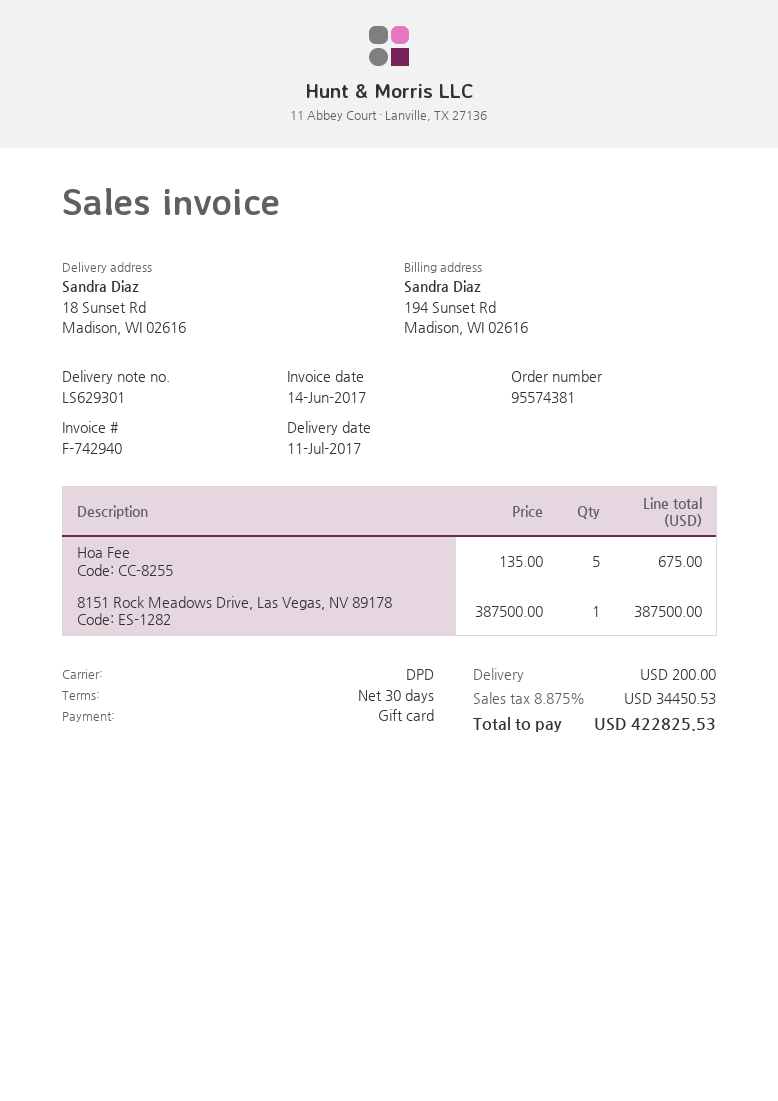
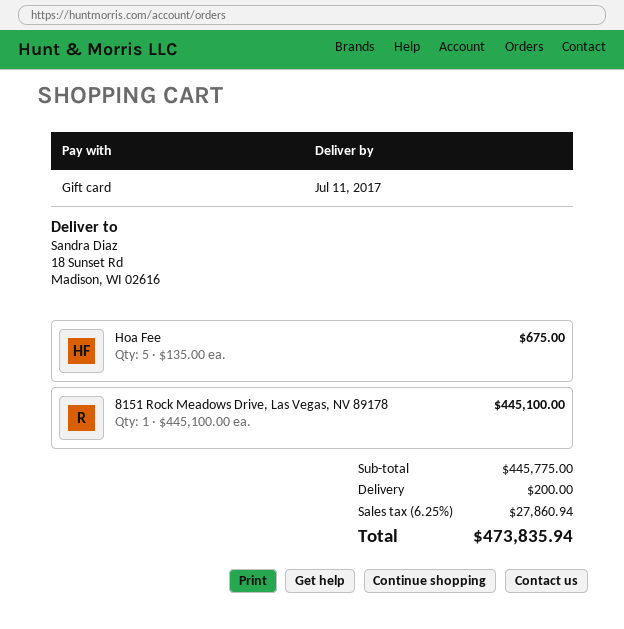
8151 Rock Meadows Drive, Las Vegas, NV 89178: 1 x 387500.00 = 387500.00 -> 1 x 445100.00 = 445100.00
tax: 8.875% = 34450.53 -> 6.25% = 27860.94
total: 422825.53 -> 473835.94

